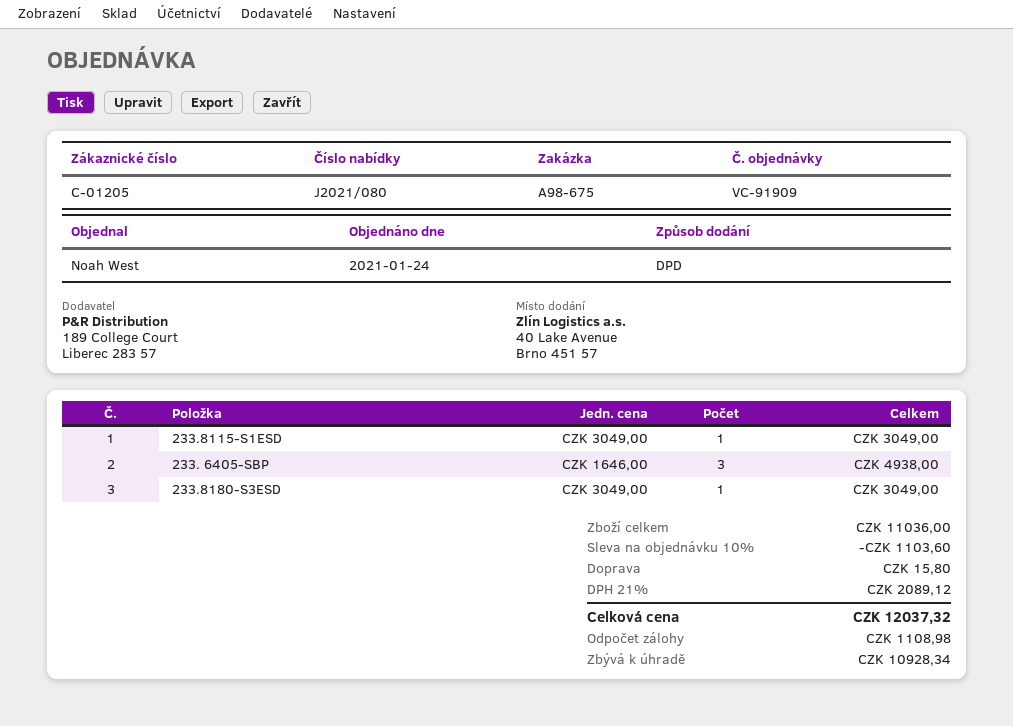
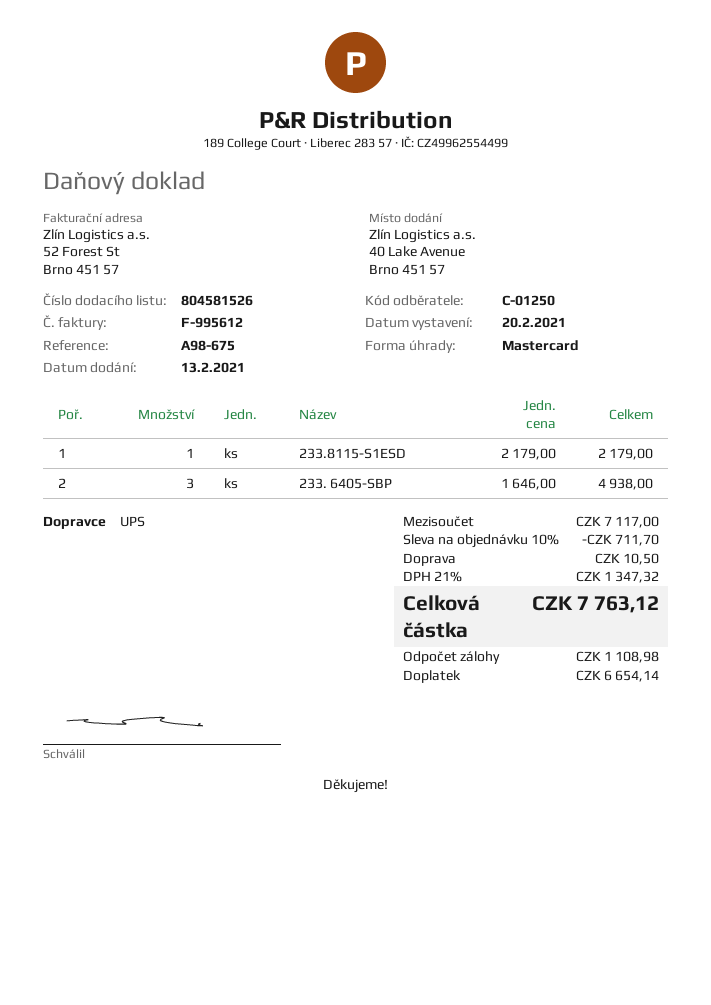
customer number: C-01205 -> C-01250
shipping method: DPD -> UPS
233.8115-S1ESD: 1 x 3049.00 = 3049.00 -> 1 x 2179.00 = 2179.00
233.8180-S3ESD: 1 x 3049.00 = 3049.00 -> none
subtotal: 11036.00 -> 7117.00
discount: 10% = 1103.60 -> 10% = 711.70
shipping: 15.80 -> 10.50
tax: 21% = 2089.12 -> 21% = 1347.32
total: 12037.32 -> 7763.12
balance: 10928.34 -> 6654.14

